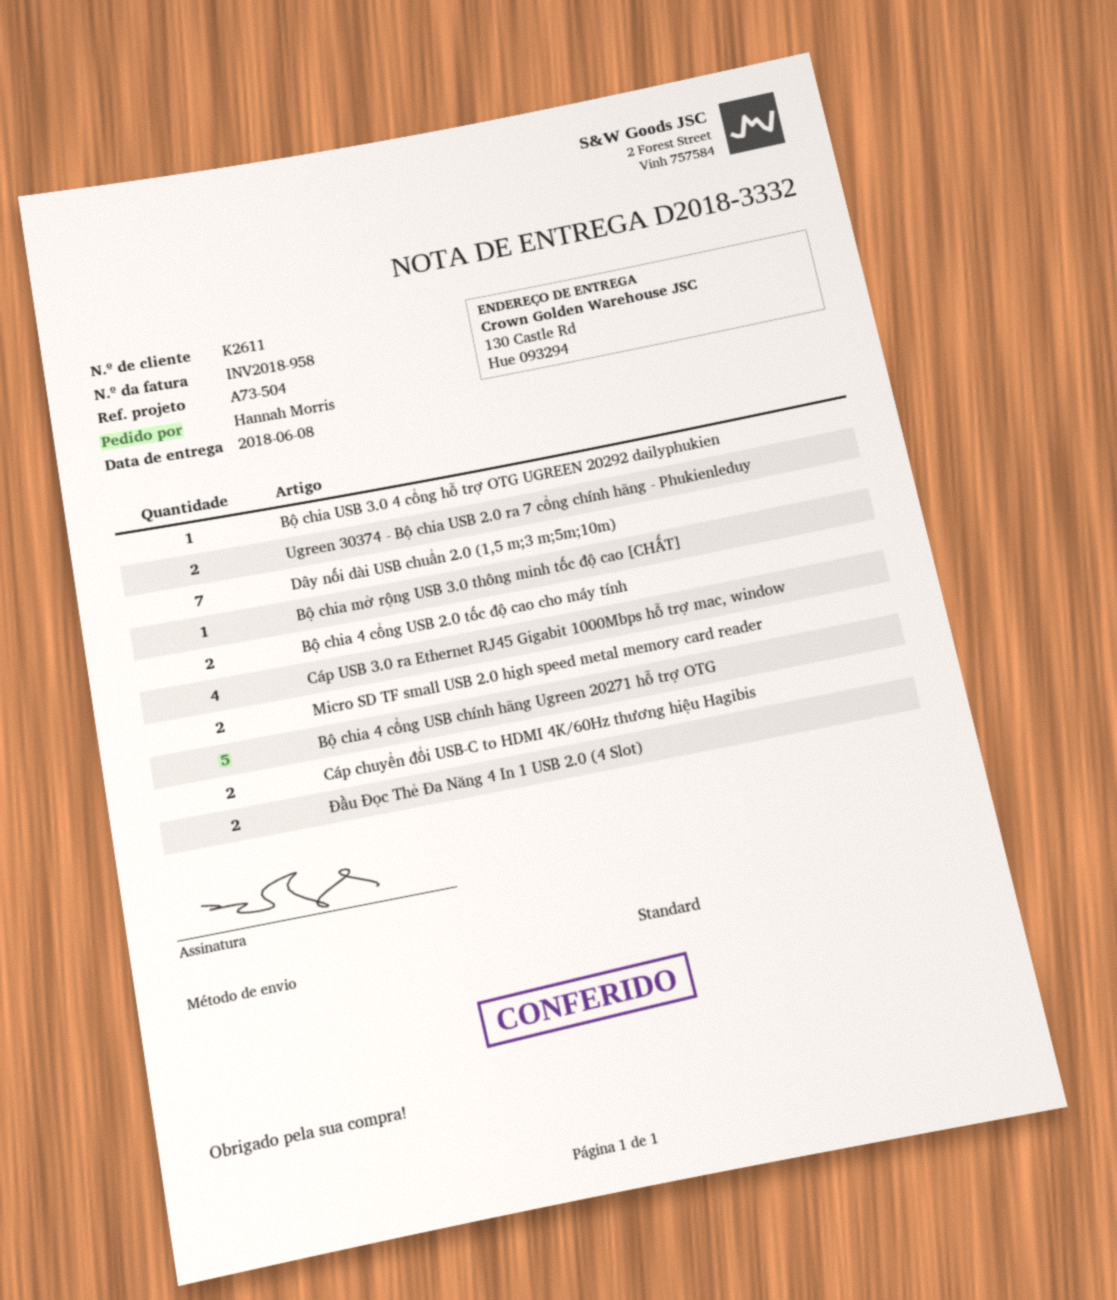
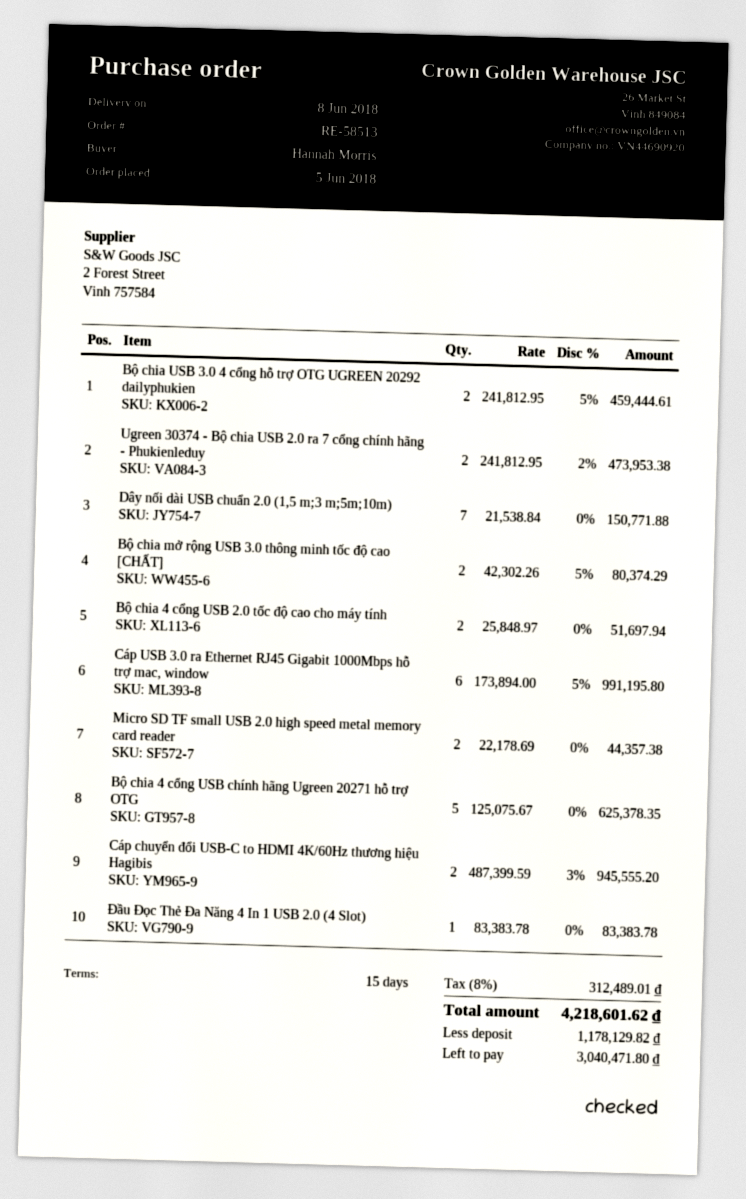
Bộ chia USB 3.0 4 cổng hỗ trợ OTG UGREEN 20292 dailyphukien: 1 -> 2
Bộ chia mở rộng USB 3.0 thông minh tốc độ cao [CHẤT]: 1 -> 2
Cáp USB 3.0 ra Ethernet RJ45 Gigabit 1000Mbps hỗ trợ mac, window: 4 -> 6
Đầu Đọc Thẻ Đa Năng 4 In 1 USB 2.0 (4 Slot): 2 -> 1

